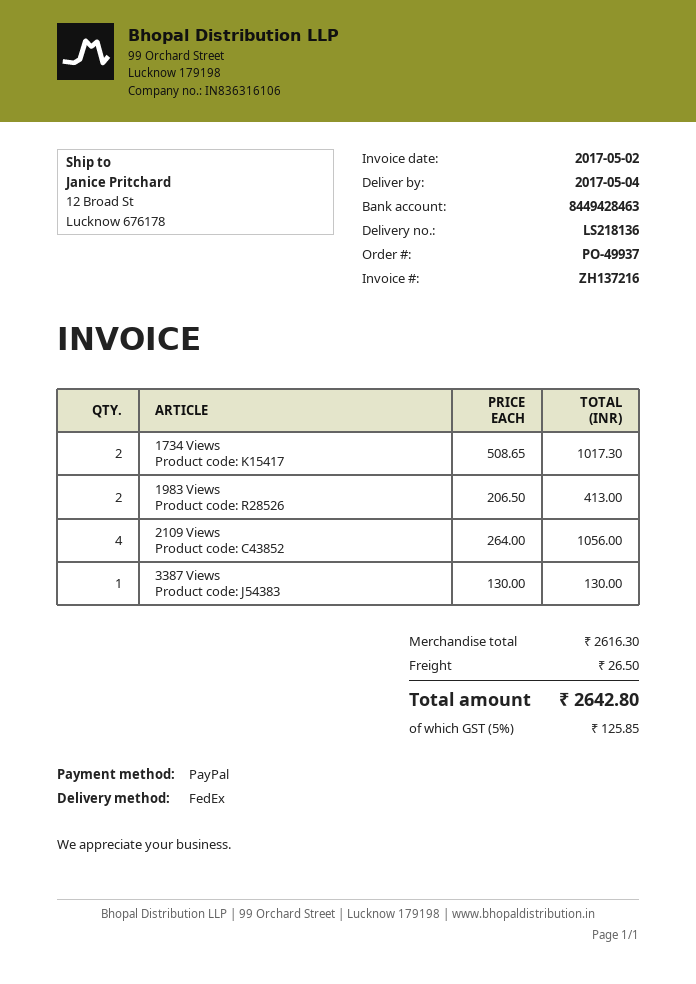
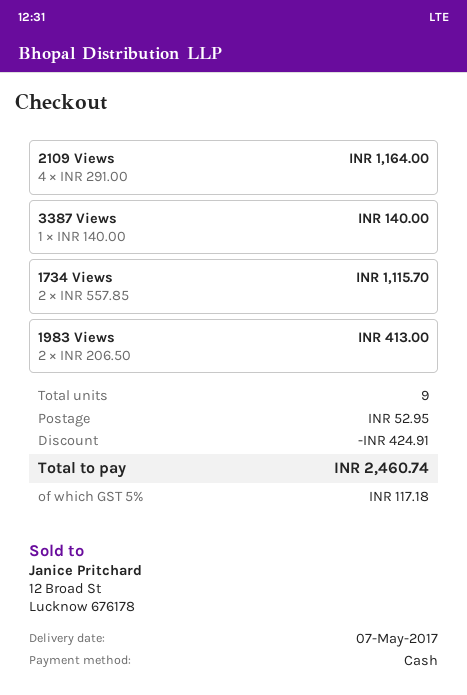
delivery date: 2017-05-04 -> 2017-05-07
payment method: PayPal -> cash
1734 Views: 2 x 508.65 = 1017.30 -> 2 x 557.85 = 1115.70
2109 Views: 4 x 264.00 = 1056.00 -> 4 x 291.00 = 1164.00
3387 Views: 1 x 130.00 = 130.00 -> 1 x 140.00 = 140.00
discount: none -> 424.91
shipping: 26.50 -> 52.95
tax: 5% = 125.85 -> 5% = 117.18
total: 2642.80 -> 2460.74

